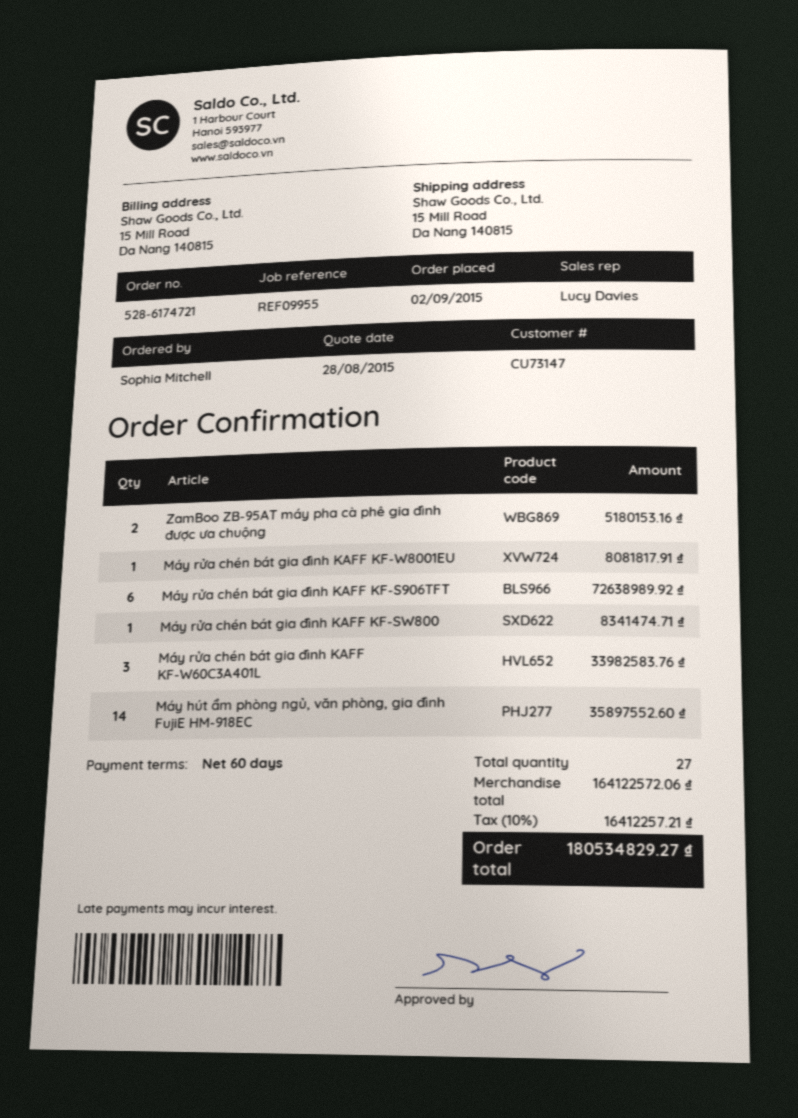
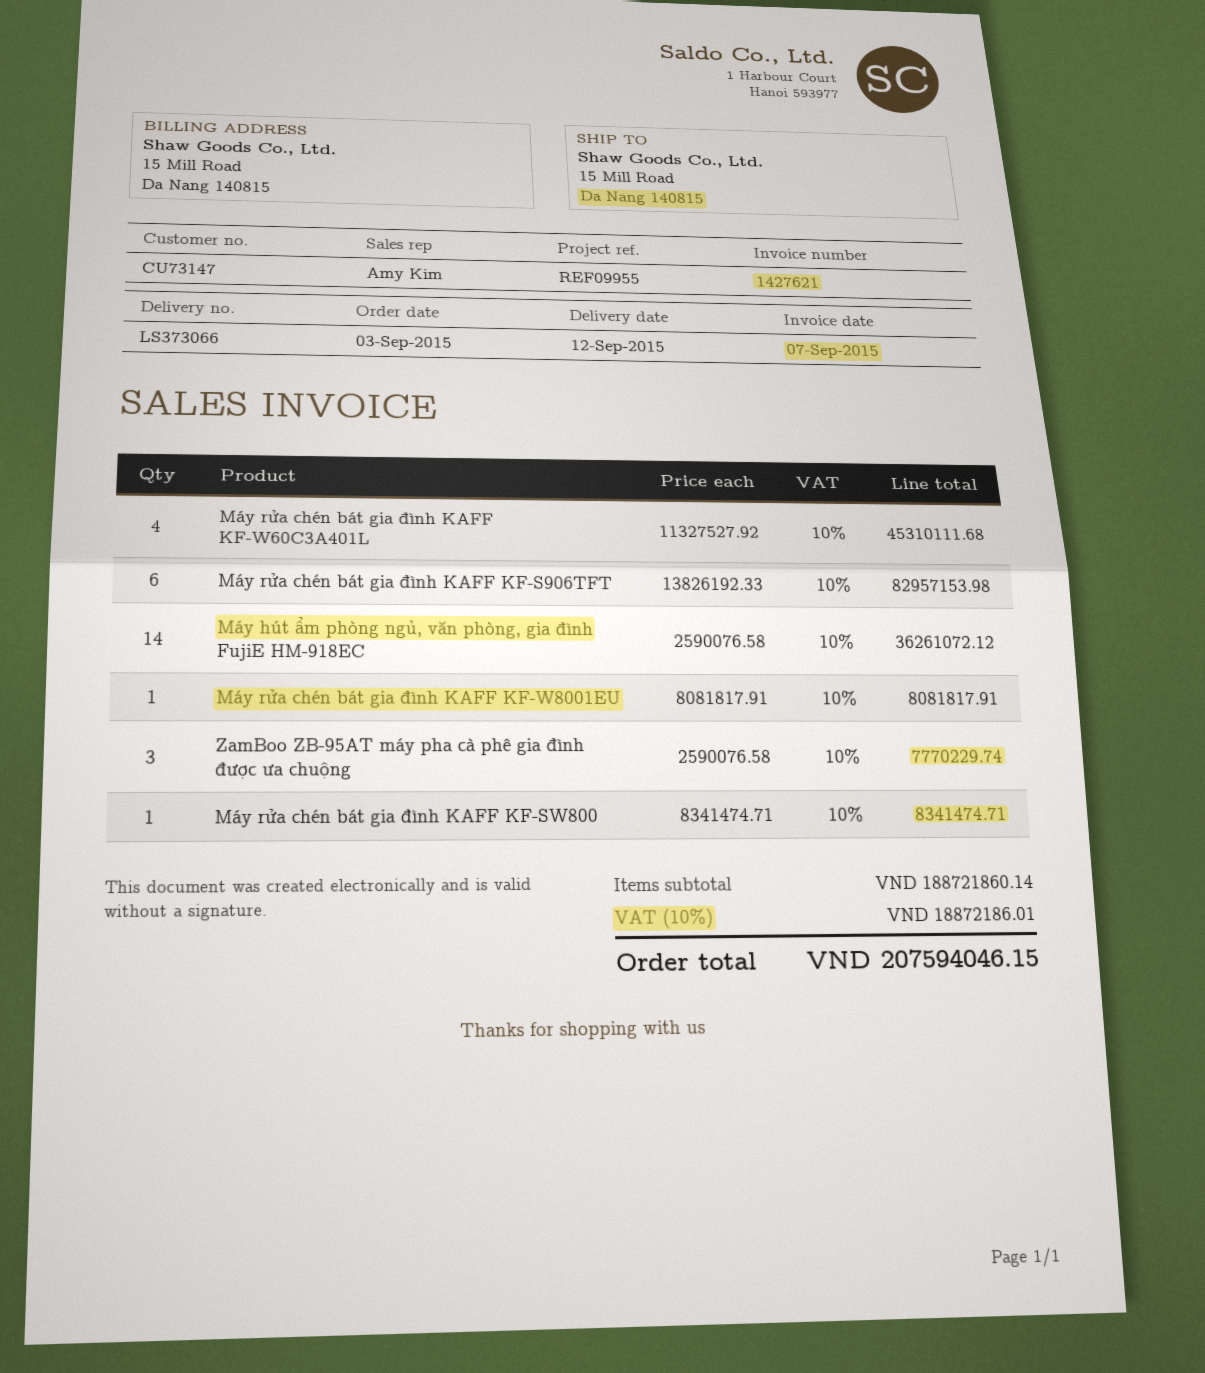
order date: 2015-09-02 -> 2015-09-03
sales rep: Lucy Davies -> Amy Kim
ZamBoo ZB-95AT máy pha cà phê gia đình được ưa chuộng: 2 for 5180153.16 -> 3 for 7770229.74
Máy rửa chén bát gia đình KAFF KF-S906TFT: 6 for 72638989.92 -> 6 for 82957153.98
Máy rửa chén bát gia đình KAFF KF-W60C3A401L: 3 for 33982583.76 -> 4 for 45310111.68
Máy hút ẩm phòng ngủ, văn phòng, gia đình FujiE HM-918EC: 14 for 35897552.60 -> 14 for 36261072.12
subtotal: 164122572.06 -> 188721860.14
tax: 10% = 16412257.21 -> 10% = 18872186.01
total: 180534829.27 -> 207594046.15

